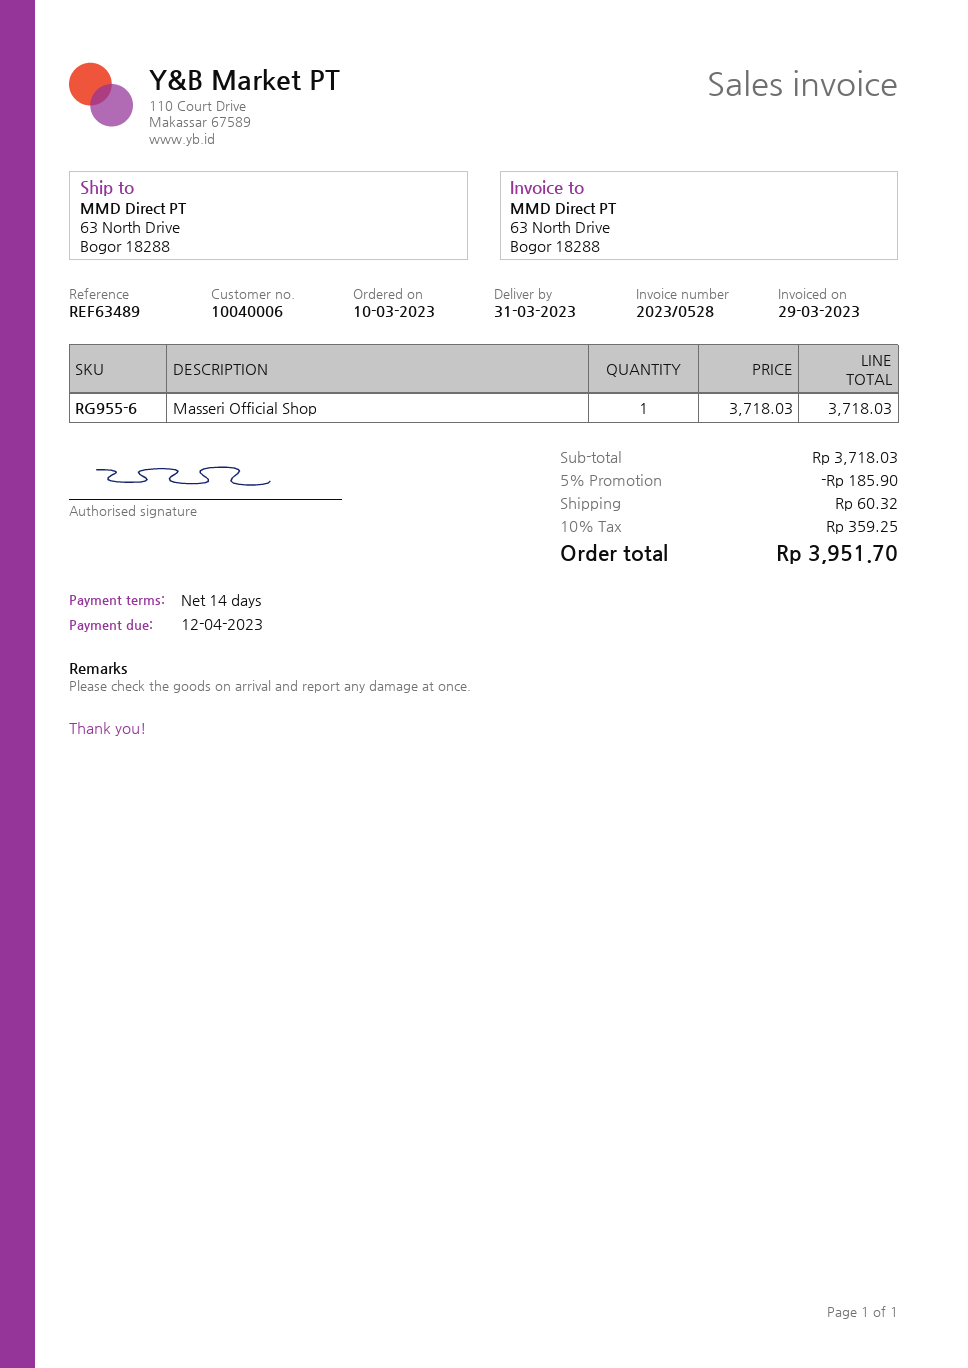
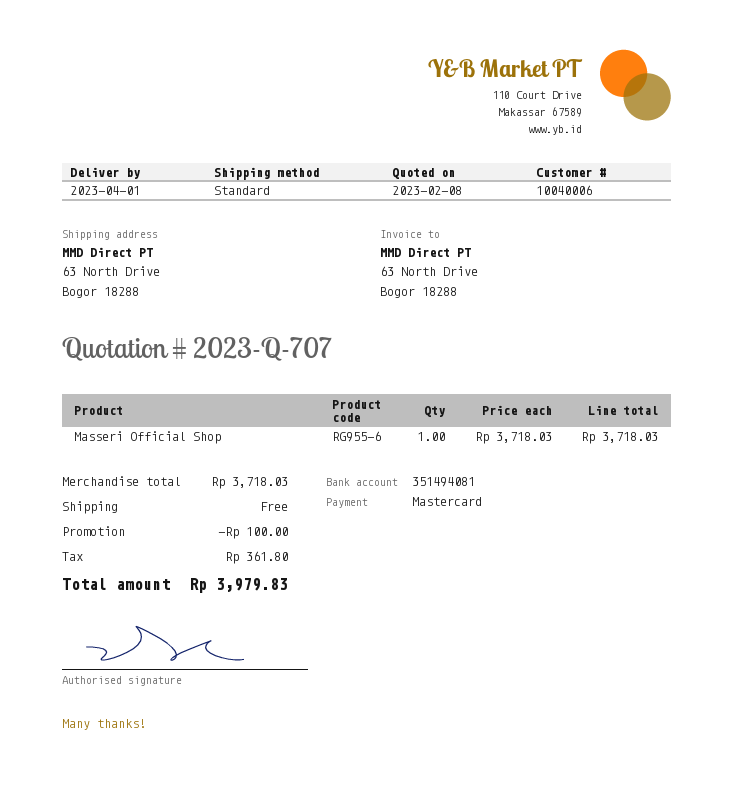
delivery date: 2023-03-31 -> 2023-04-01
discount: 185.90 -> 100.00
shipping: 60.32 -> 0.00
tax: 359.25 -> 361.80
total: 3951.70 -> 3979.83

